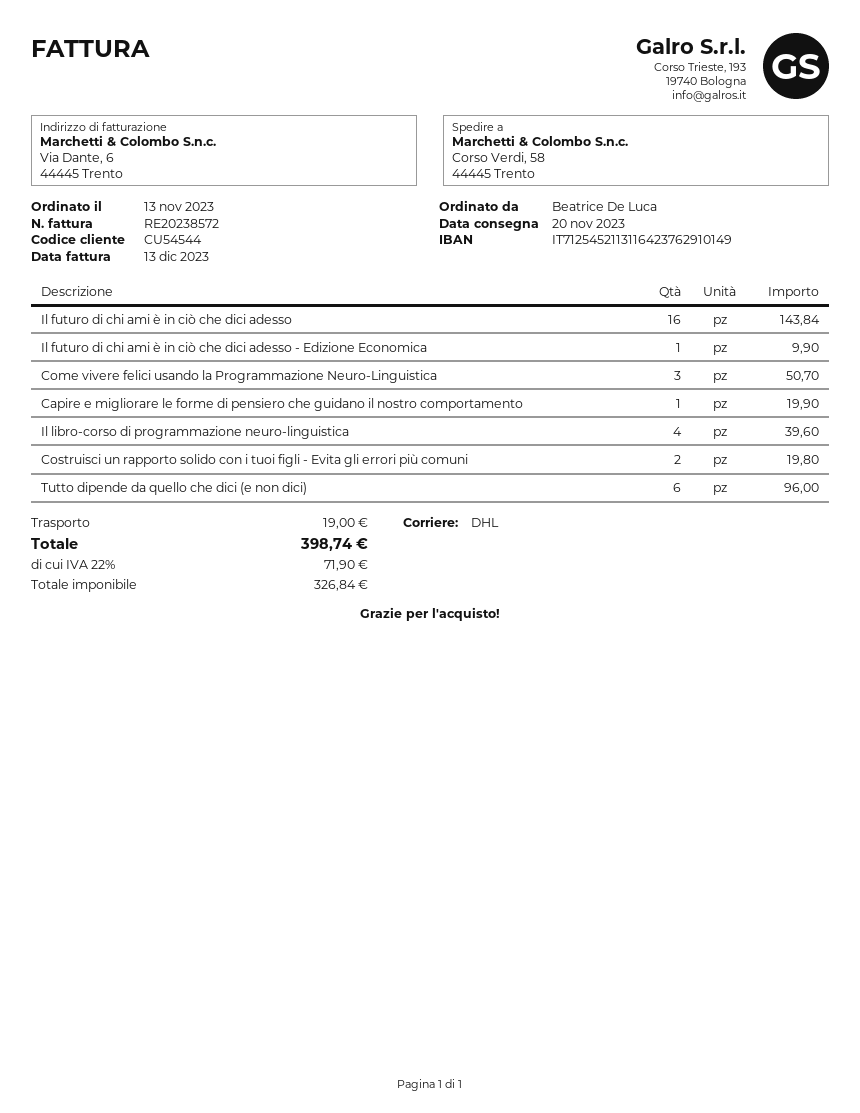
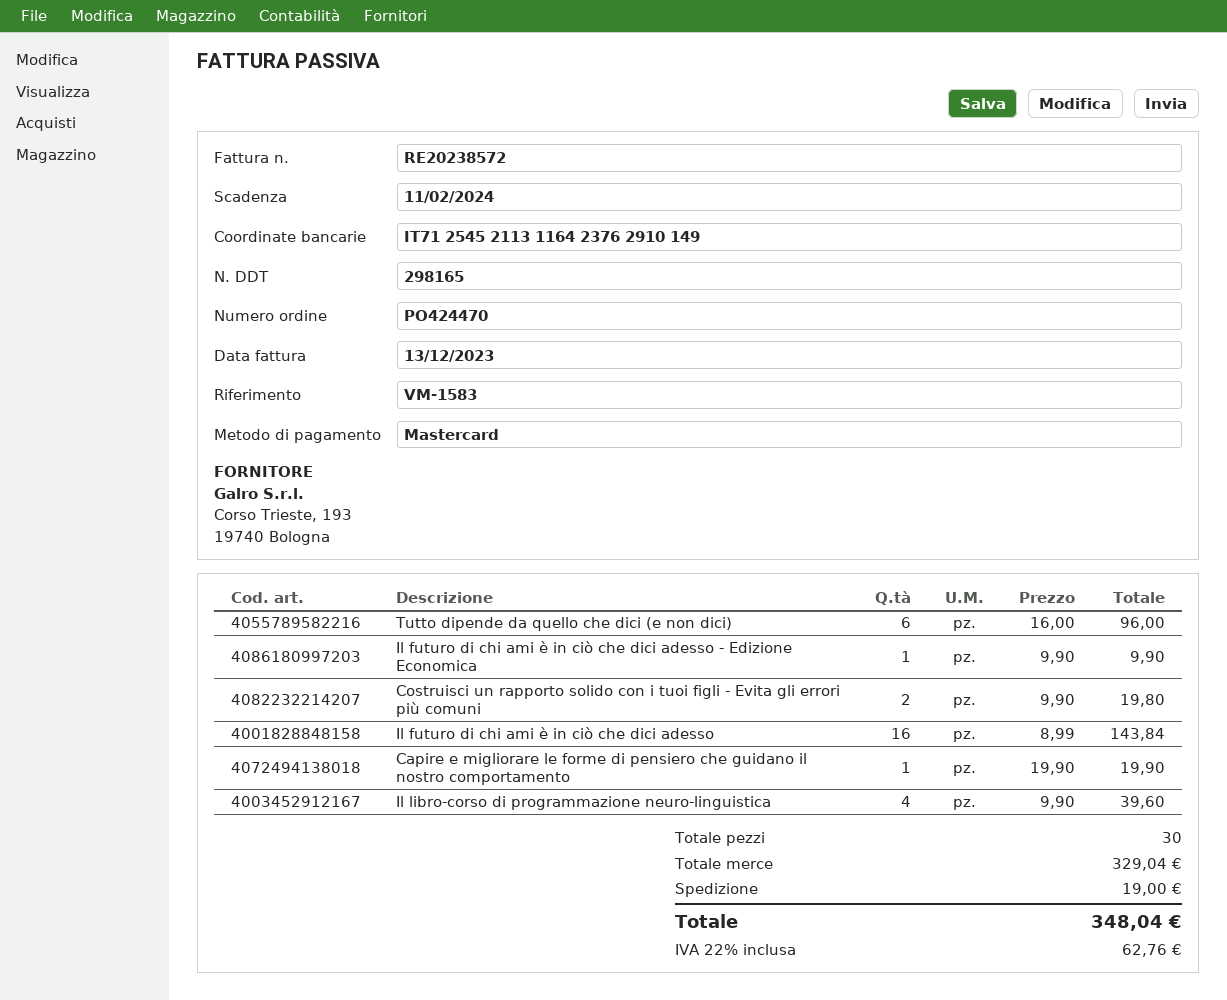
Come vivere felici usando la Programmazione Neuro-Linguistica: 3 for 50.70 -> none
tax: 22% = 71.90 -> 22% = 62.76
total: 398.74 -> 348.04

